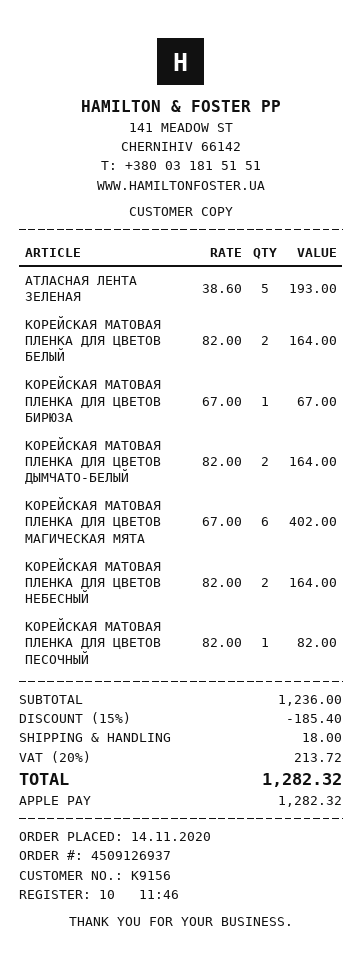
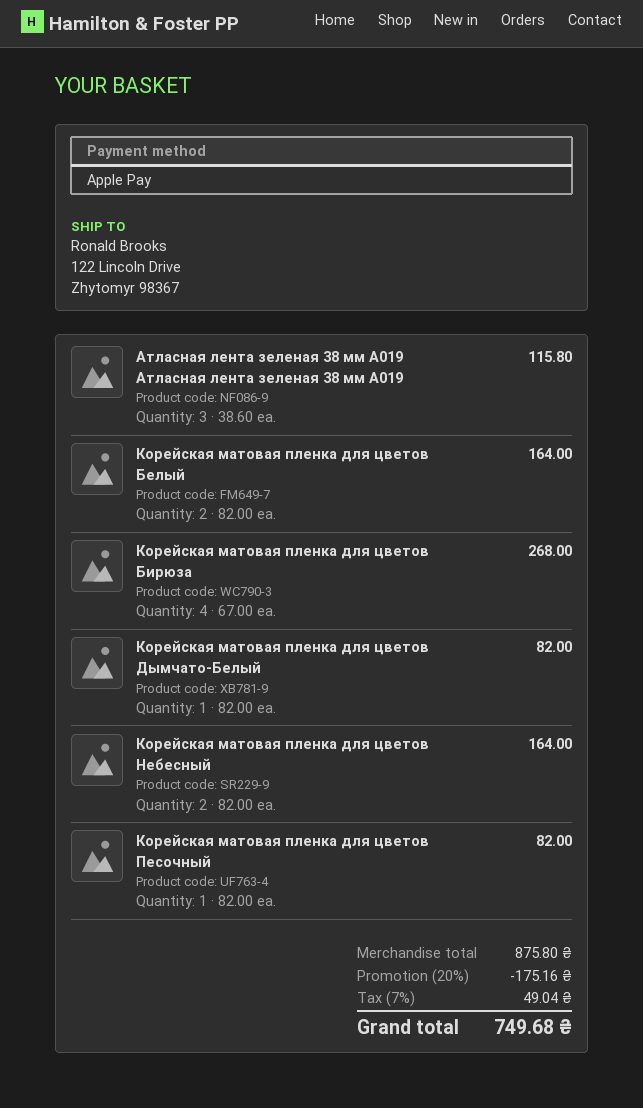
АТЛАСНАЯ ЛЕНТА ЗЕЛЕНАЯ: 5 x 38.60 = 193.00 -> 3 x 38.60 = 115.80
КОРЕЙСКАЯ МАТОВАЯ ПЛЕНКА ДЛЯ ЦВЕТОВ БИРЮЗА: 1 x 67.00 = 67.00 -> 4 x 67.00 = 268.00
КОРЕЙСКАЯ МАТОВАЯ ПЛЕНКА ДЛЯ ЦВЕТОВ ДЫМЧАТО-БЕЛЫЙ: 2 x 82.00 = 164.00 -> 1 x 82.00 = 82.00
КОРЕЙСКАЯ МАТОВАЯ ПЛЕНКА ДЛЯ ЦВЕТОВ МАГИЧЕСКАЯ МЯТА: 6 x 67.00 = 402.00 -> none
subtotal: 1236.00 -> 875.80
discount: 15% = 185.40 -> 20% = 175.16
shipping: 18.00 -> none
tax: 20% = 213.72 -> 7% = 49.04
total: 1282.32 -> 749.68

